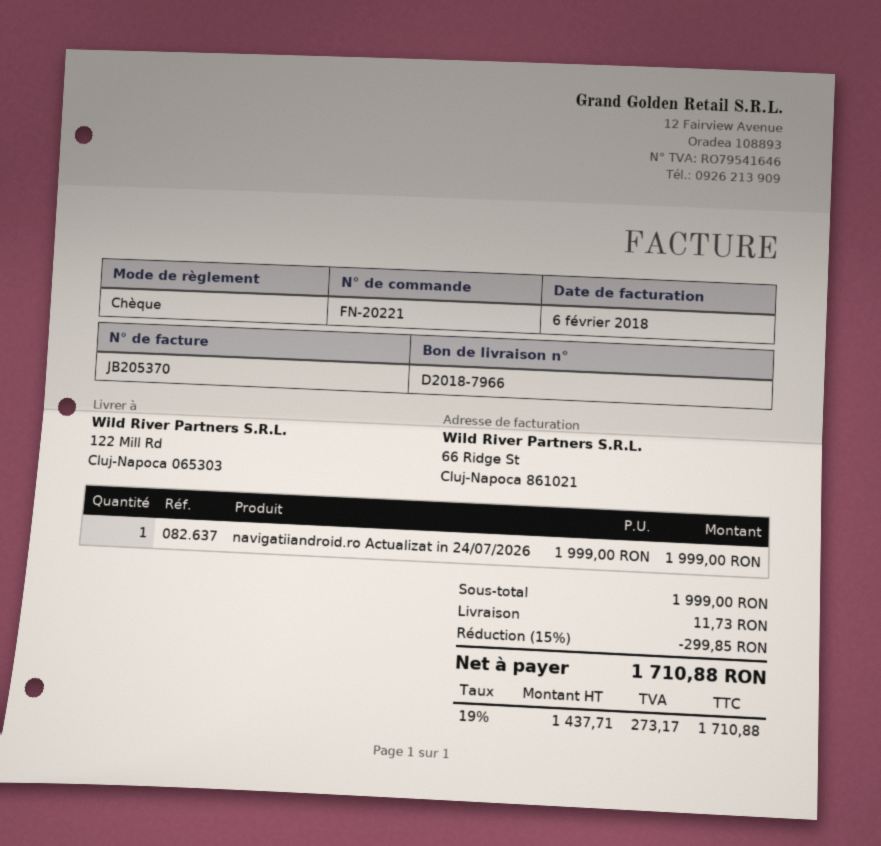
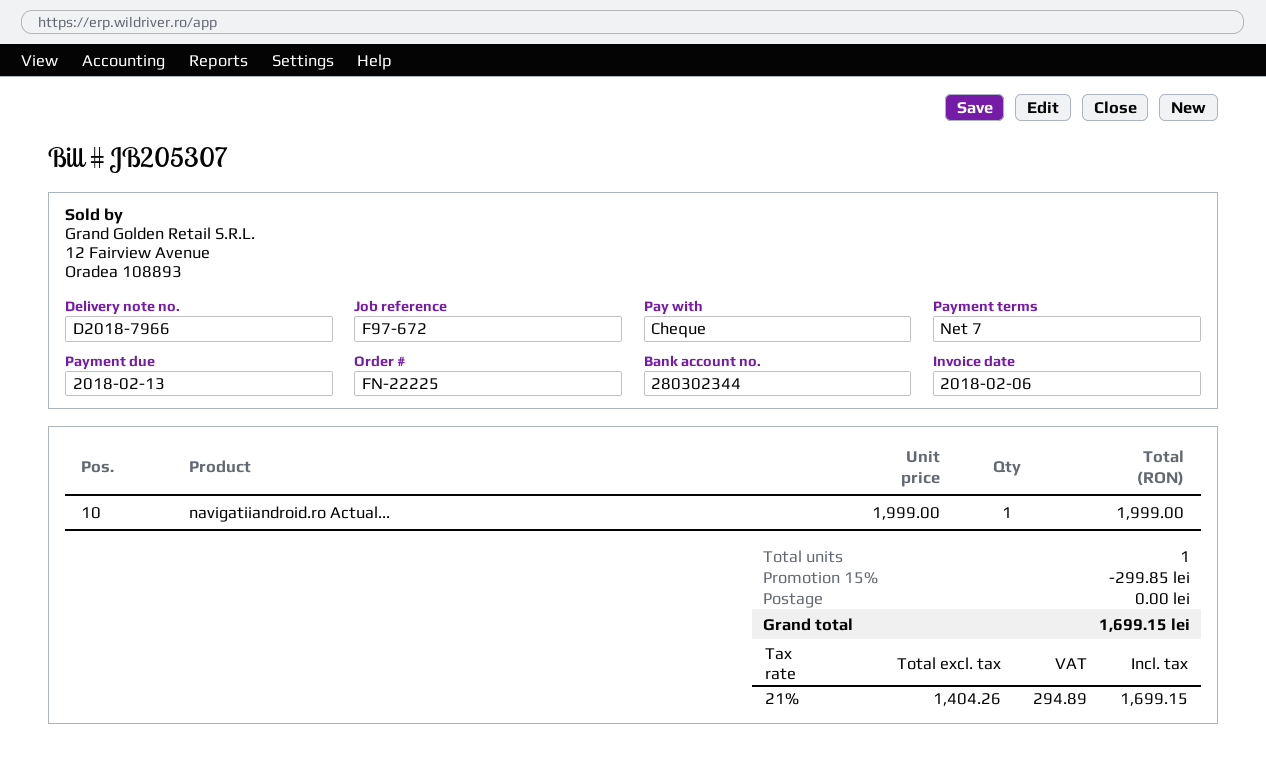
order number: FN-20221 -> FN-22225
invoice number: JB205370 -> JB205307
shipping: 11.73 -> 0.00
net: 1437.71 -> 1404.26
tax: 19% = 273.17 -> 21% = 294.89
total: 1710.88 -> 1699.15

